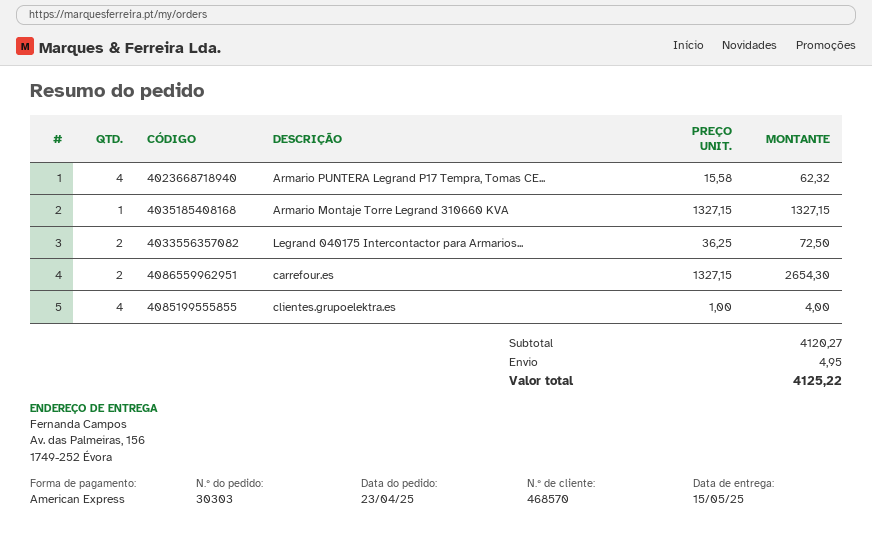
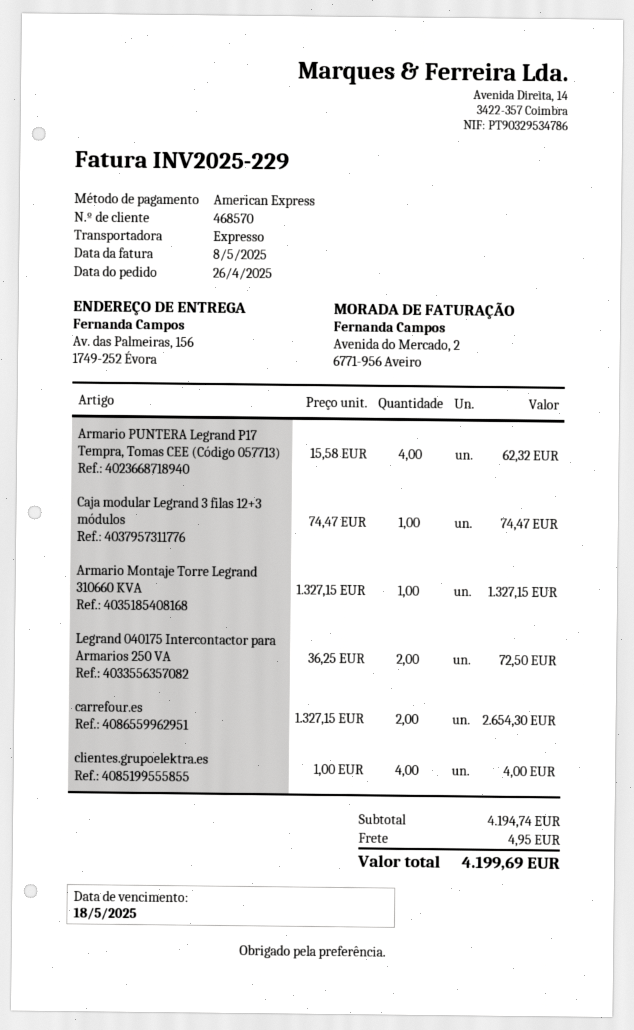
order date: 2025-04-23 -> 2025-04-26
Caja modular Legrand 3 filas 12+3 módulos: none -> 1 x 74.47 = 74.47
subtotal: 4120.27 -> 4194.74
total: 4125.22 -> 4199.69

